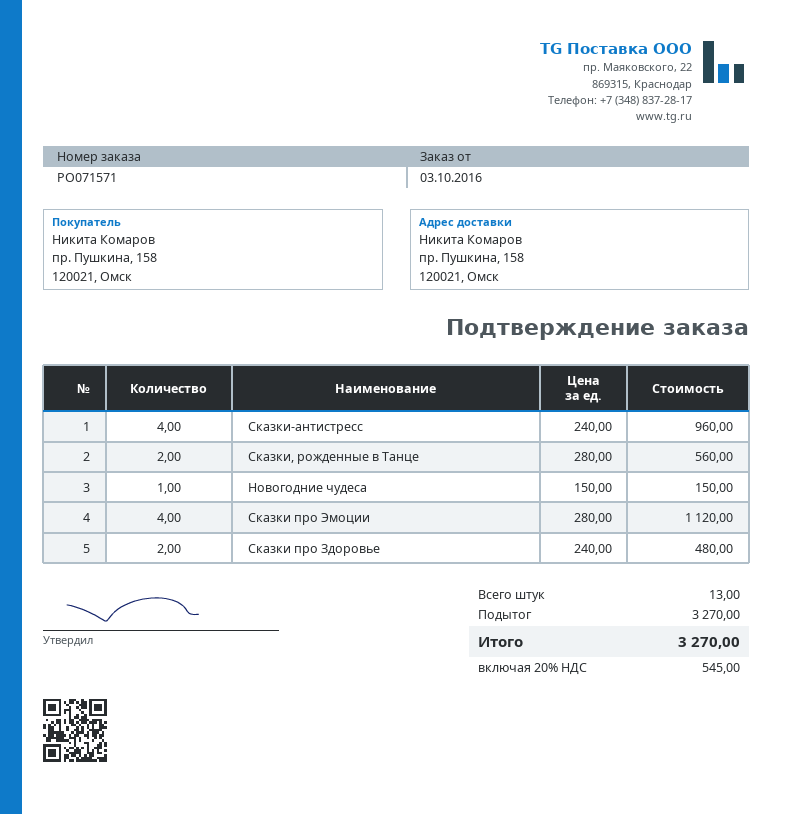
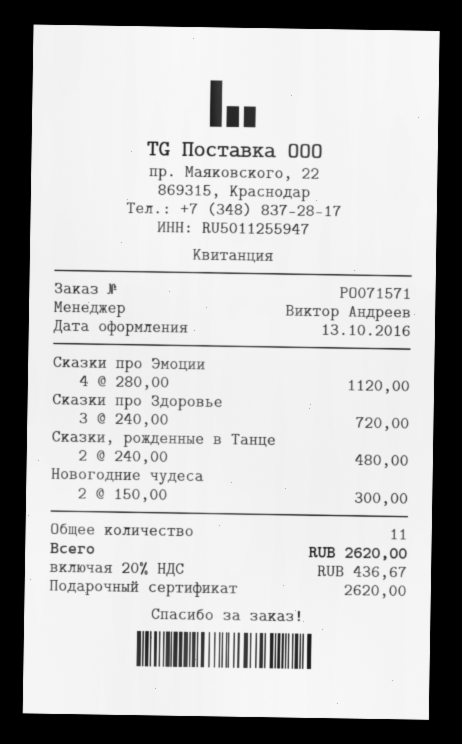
order date: 2016-10-03 -> 2016-10-13
Сказки-антистресс: 4 x 240.00 = 960.00 -> none
Сказки, рожденные в Танце: 2 x 280.00 = 560.00 -> 2 x 240.00 = 480.00
Новогодние чудеса: 1 x 150.00 = 150.00 -> 2 x 150.00 = 300.00
Сказки про Здоровье: 2 x 240.00 = 480.00 -> 3 x 240.00 = 720.00
total quantity: 13 -> 11
tax: 20% = 545.00 -> 20% = 436.67
total: 3270.00 -> 2620.00

